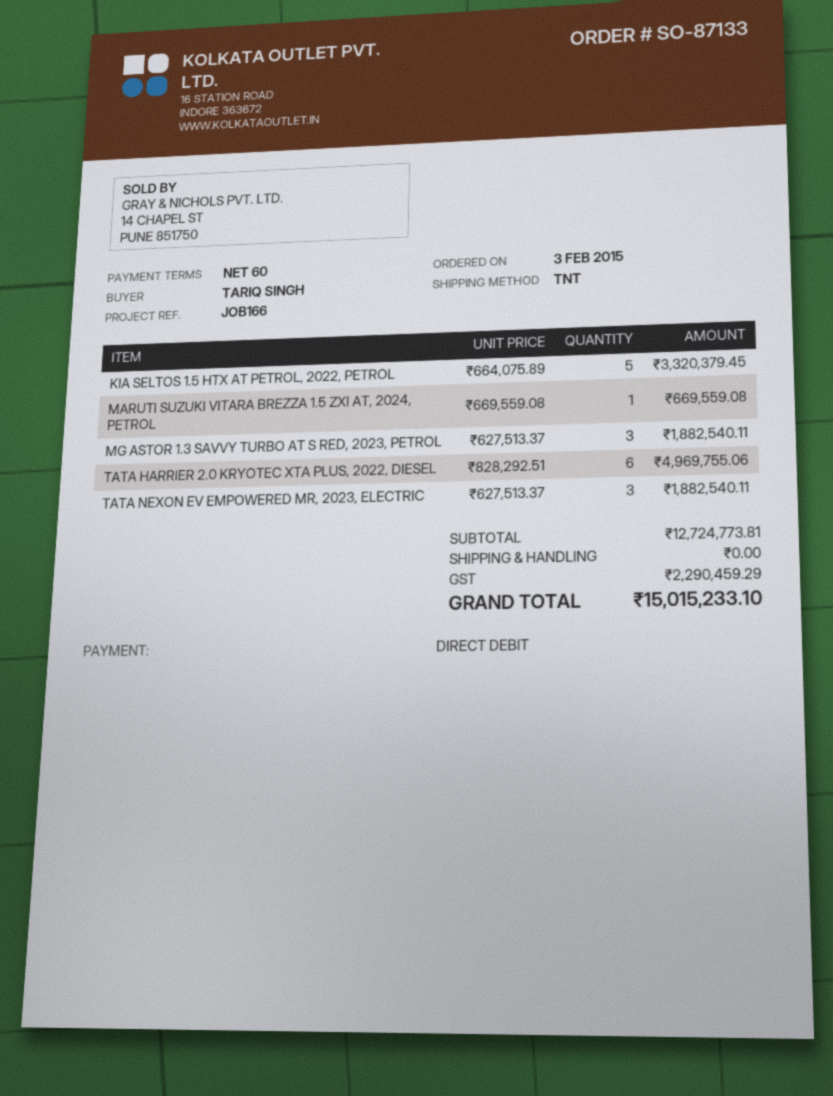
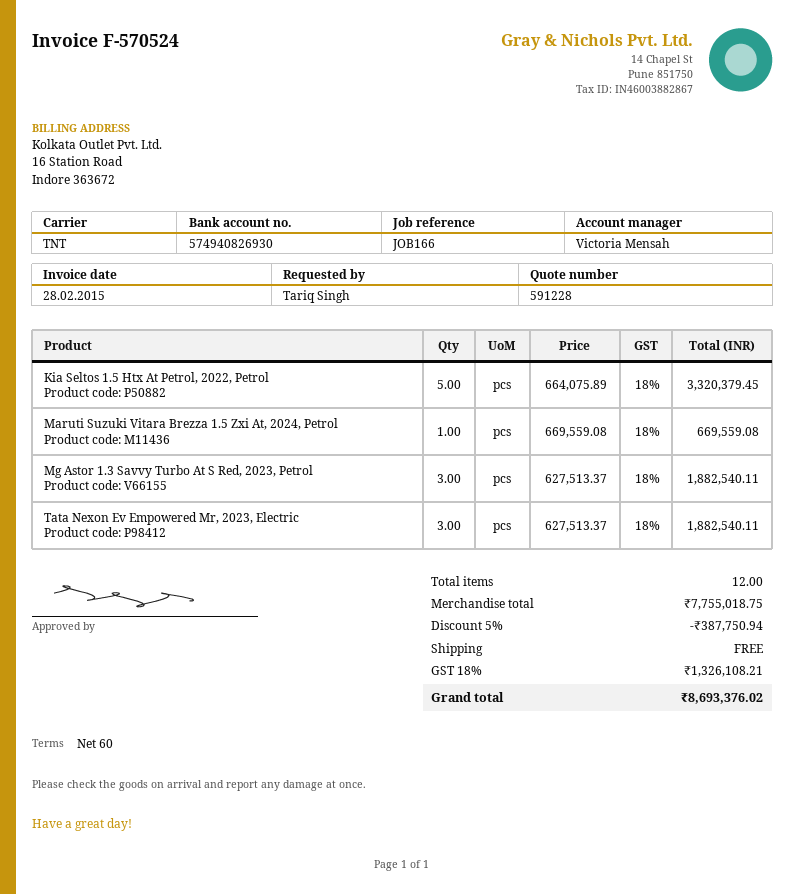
TATA HARRIER 2.0 KRYOTEC XTA PLUS, 2022, DIESEL: 6 x 828292.51 = 4969755.06 -> none
subtotal: 12724773.81 -> 7755018.75
discount: none -> 5% = 387750.94
tax: 2290459.29 -> 1326108.21
total: 15015233.10 -> 8693376.02

